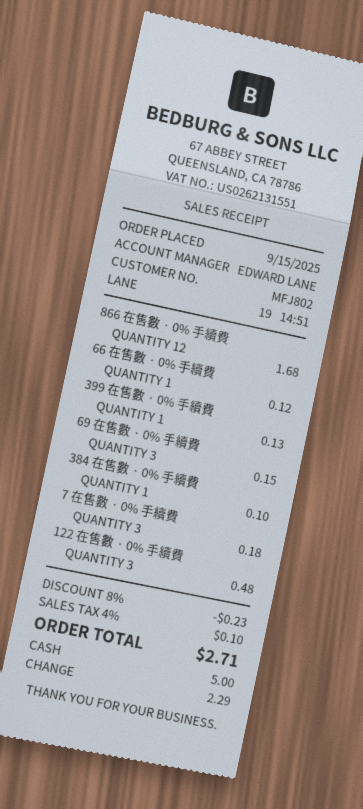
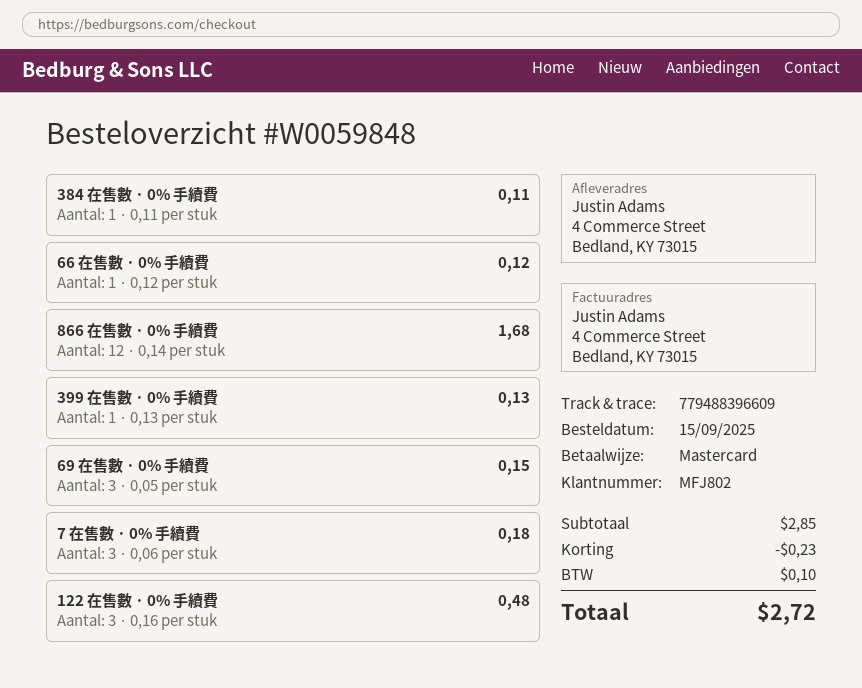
payment method: cash -> Mastercard
384 在售數 · 0% 手續費: 1 for 0.10 -> 1 for 0.11
total: 2.71 -> 2.72

